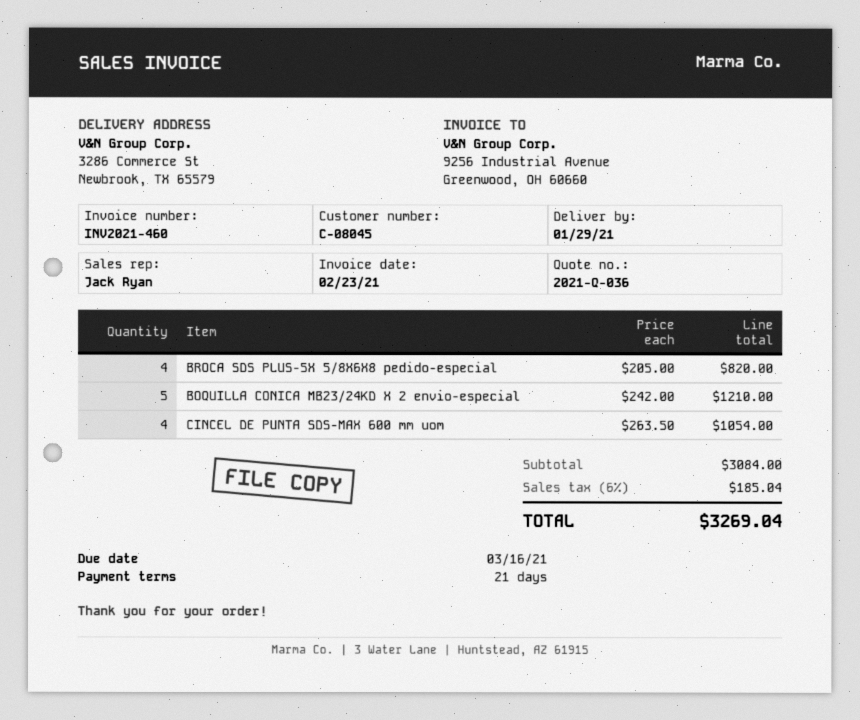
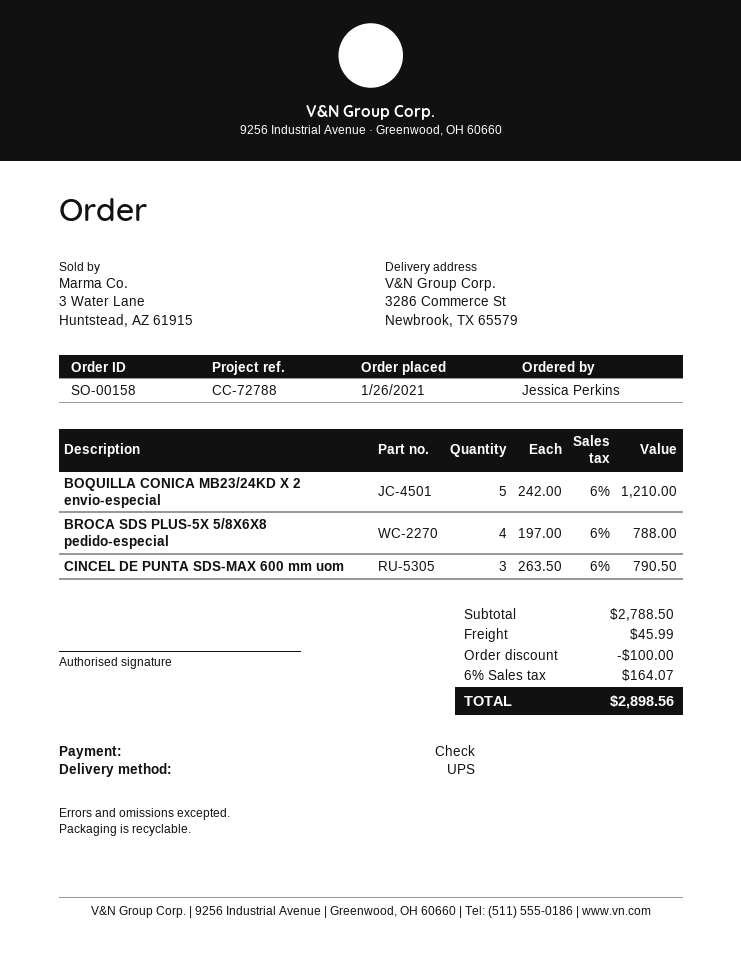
BROCA SDS PLUS-5X 5/8X6X8 pedido-especial: 4 x 205.00 = 820.00 -> 4 x 197.00 = 788.00
CINCEL DE PUNTA SDS-MAX 600 mm uom: 4 x 263.50 = 1054.00 -> 3 x 263.50 = 790.50
subtotal: 3084.00 -> 2788.50
discount: none -> 100.00
shipping: none -> 45.99
tax: 6% = 185.04 -> 6% = 164.07
total: 3269.04 -> 2898.56

